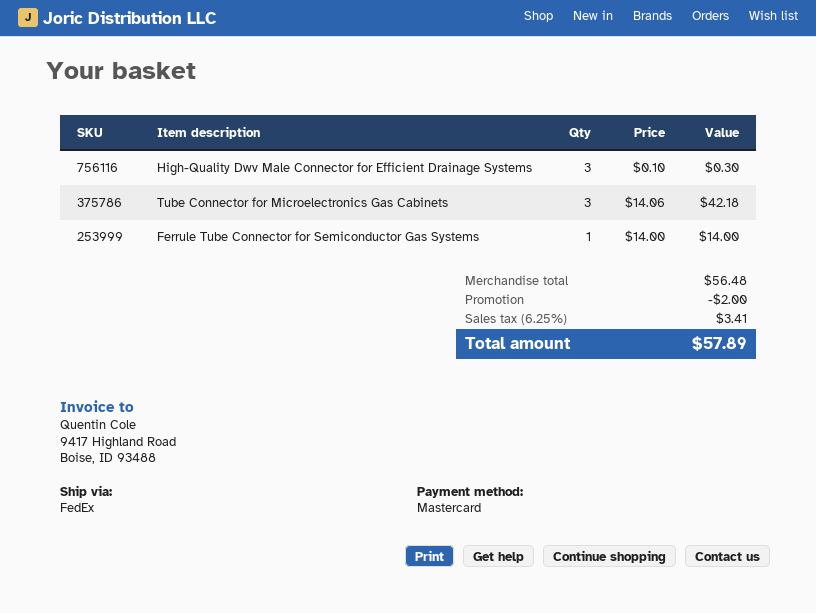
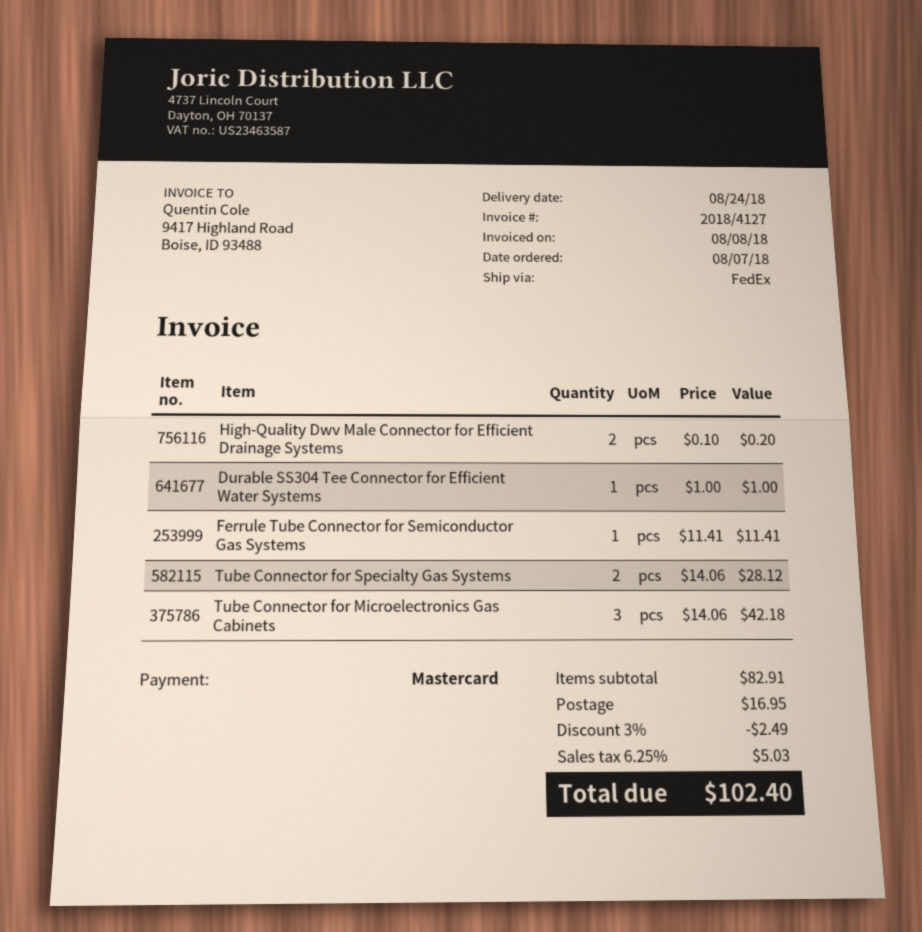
High-Quality Dwv Male Connector for Efficient Drainage Systems: 3 x 0.10 = 0.30 -> 2 x 0.10 = 0.20
Ferrule Tube Connector for Semiconductor Gas Systems: 1 x 14.00 = 14.00 -> 1 x 11.41 = 11.41
Durable SS304 Tee Connector for Efficient Water Systems: none -> 1 x 1.00 = 1.00
Tube Connector for Specialty Gas Systems: none -> 2 x 14.06 = 28.12
subtotal: 56.48 -> 82.91
discount: 2.00 -> 2.49
shipping: none -> 16.95
tax: 6.25% = 3.41 -> 6.25% = 5.03
total: 57.89 -> 102.40

